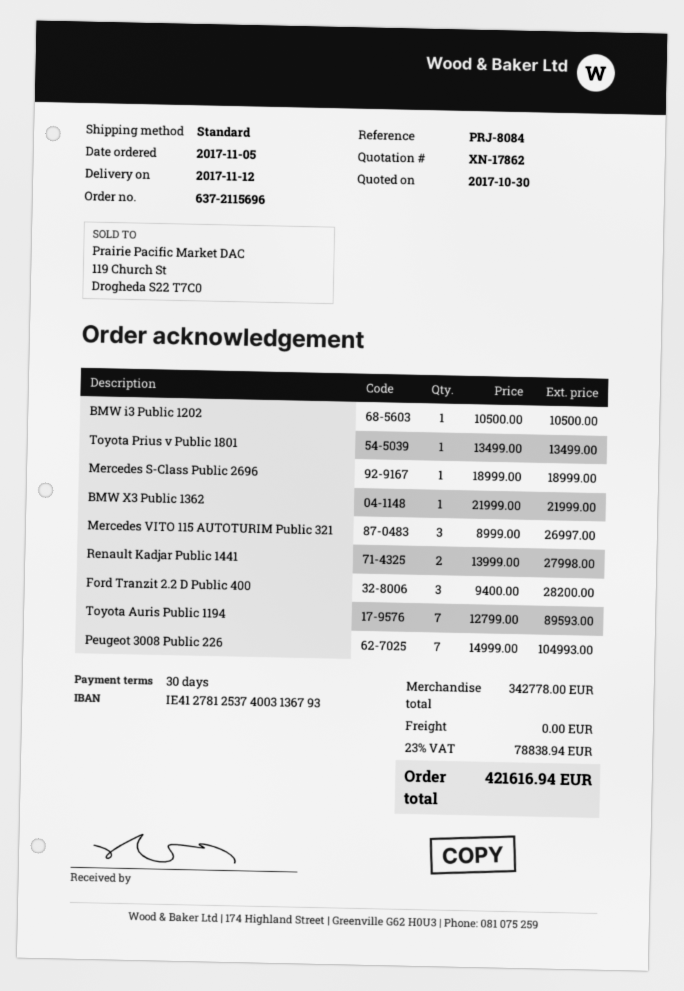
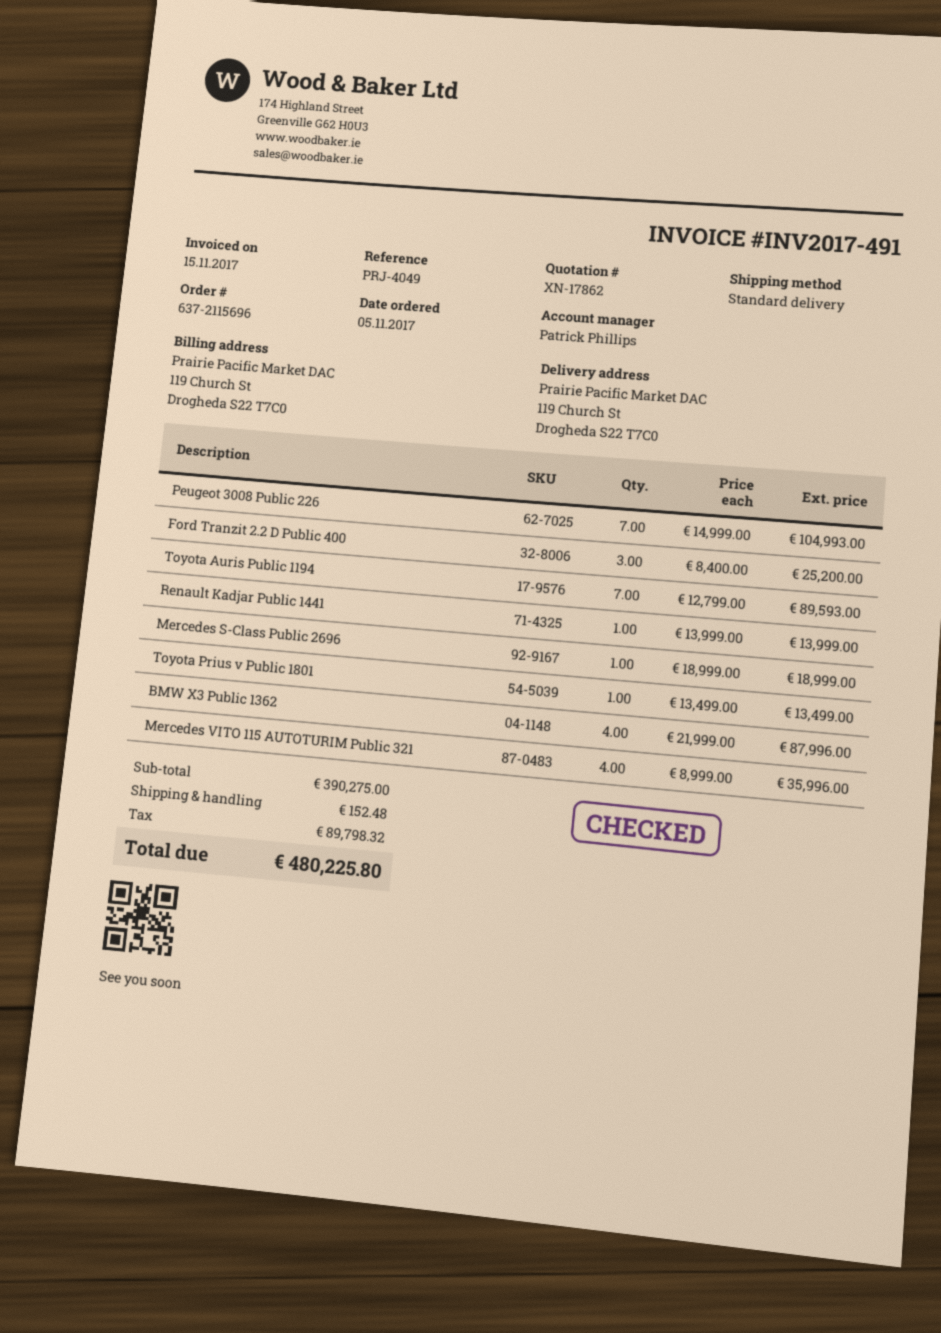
reference: PRJ-8084 -> PRJ-4049
BMW i3 Public 1202: 1 x 10500.00 = 10500.00 -> none
BMW X3 Public 1362: 1 x 21999.00 = 21999.00 -> 4 x 21999.00 = 87996.00
Mercedes VITO 115 AUTOTURIM Public 321: 3 x 8999.00 = 26997.00 -> 4 x 8999.00 = 35996.00
Renault Kadjar Public 1441: 2 x 13999.00 = 27998.00 -> 1 x 13999.00 = 13999.00
Ford Tranzit 2.2 D Public 400: 3 x 9400.00 = 28200.00 -> 3 x 8400.00 = 25200.00
subtotal: 342778.00 -> 390275.00
shipping: 0.00 -> 152.48
tax: 78838.94 -> 89798.32
total: 421616.94 -> 480225.80

